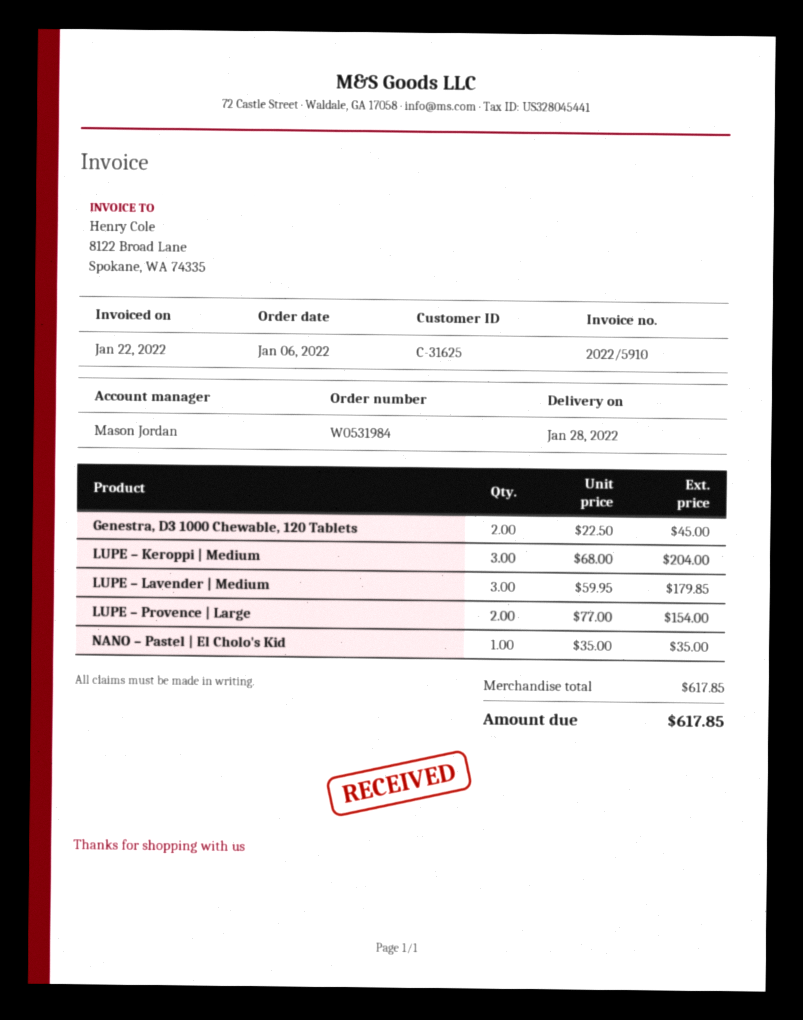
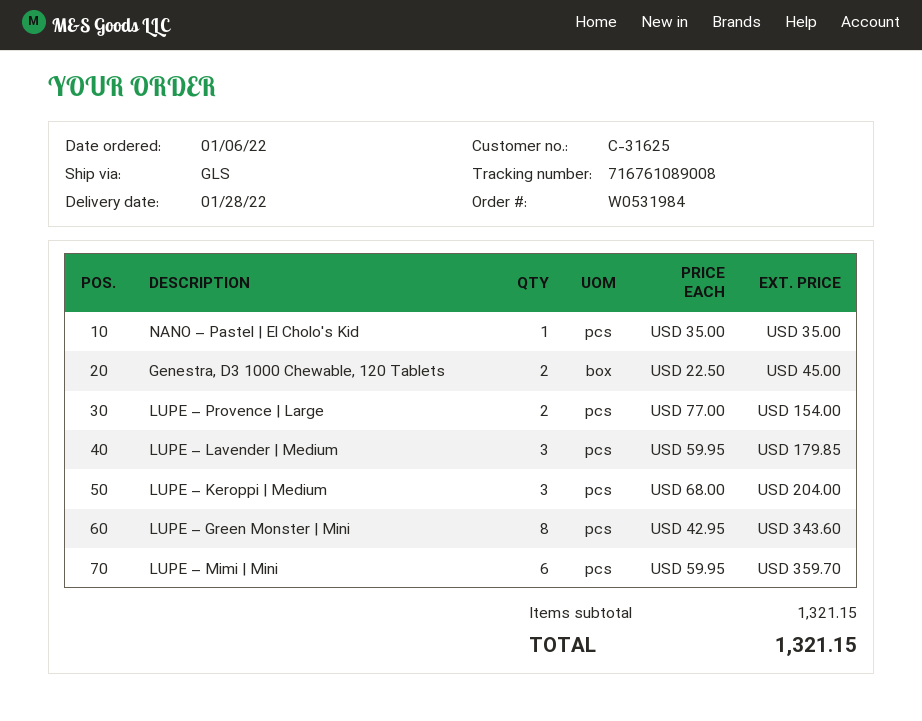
LUPE – Green Monster | Mini: none -> 8 x 42.95 = 343.60
LUPE – Mimi | Mini: none -> 6 x 59.95 = 359.70
subtotal: 617.85 -> 1321.15
total: 617.85 -> 1321.15

